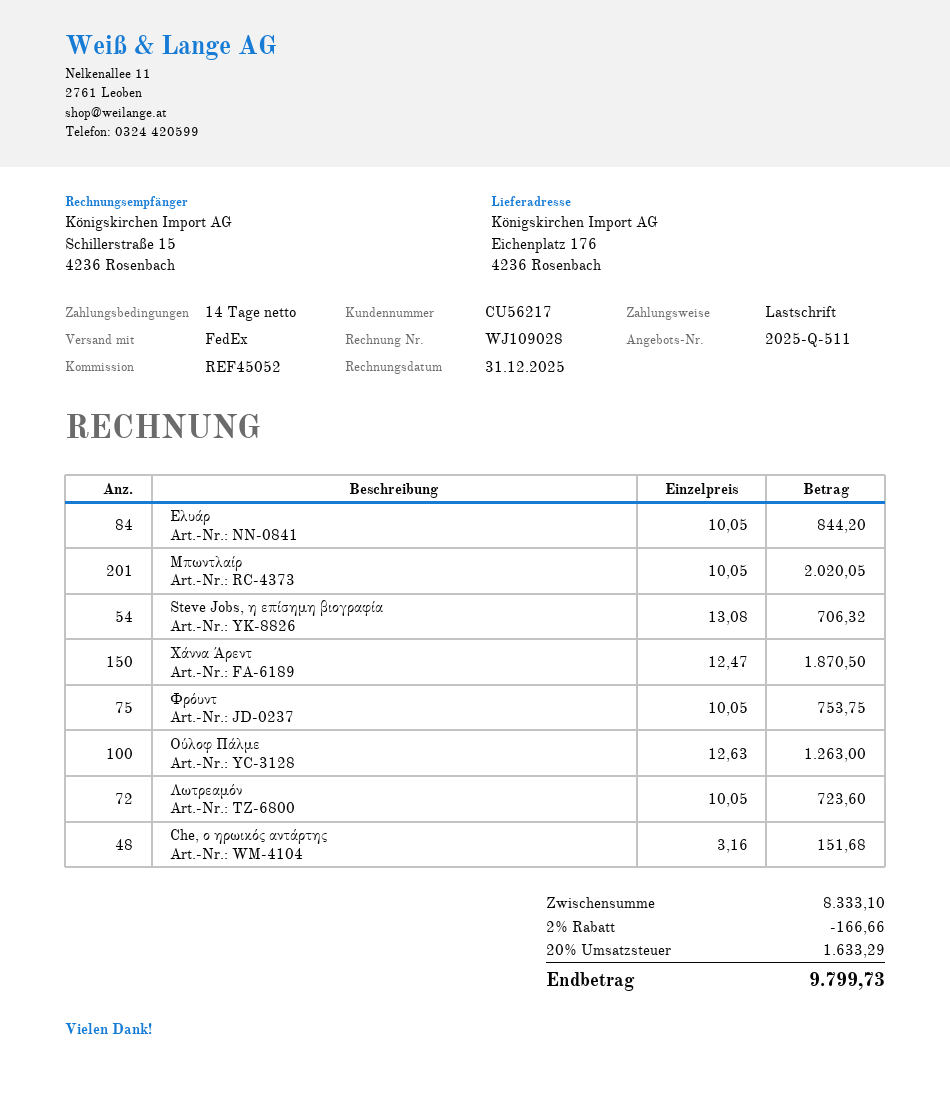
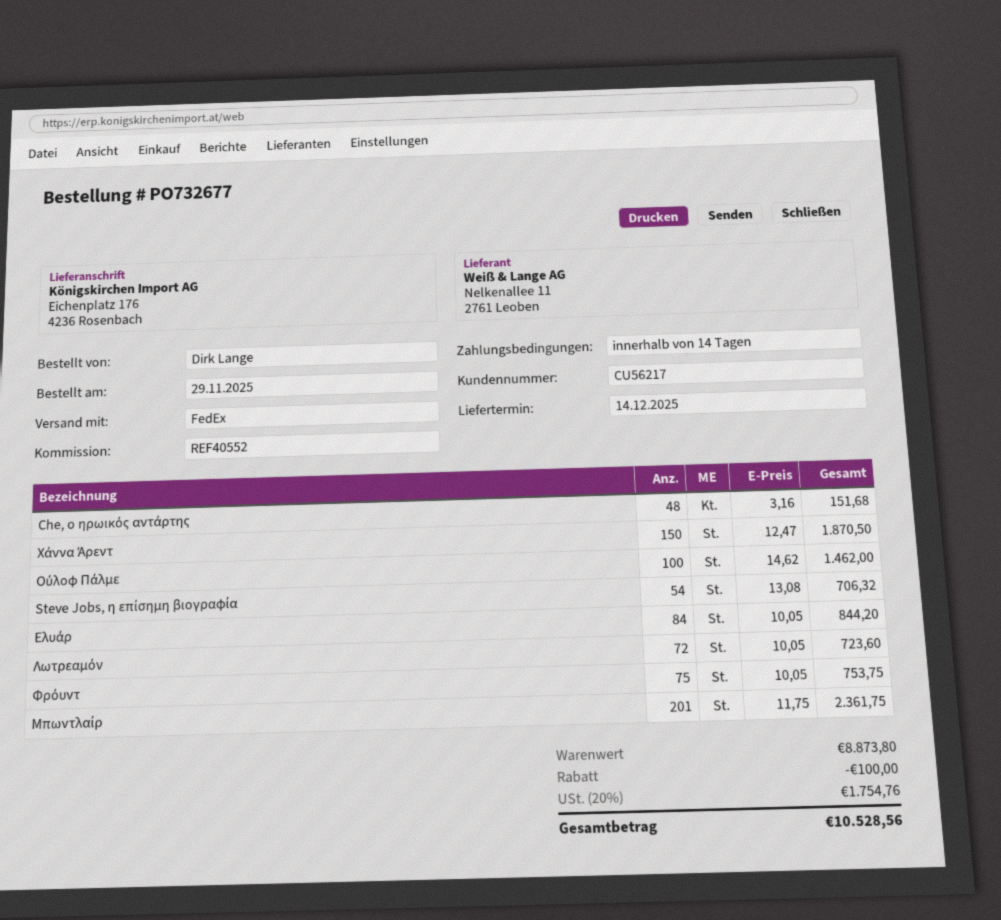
reference: REF45052 -> REF40552
Μπωντλαίρ: 201 x 10.05 = 2020.05 -> 201 x 11.75 = 2361.75
Ούλοφ Πάλμε: 100 x 12.63 = 1263.00 -> 100 x 14.62 = 1462.00
subtotal: 8333.10 -> 8873.80
discount: 166.66 -> 100.00
tax: 20% = 1633.29 -> 20% = 1754.76
total: 9799.73 -> 10528.56

